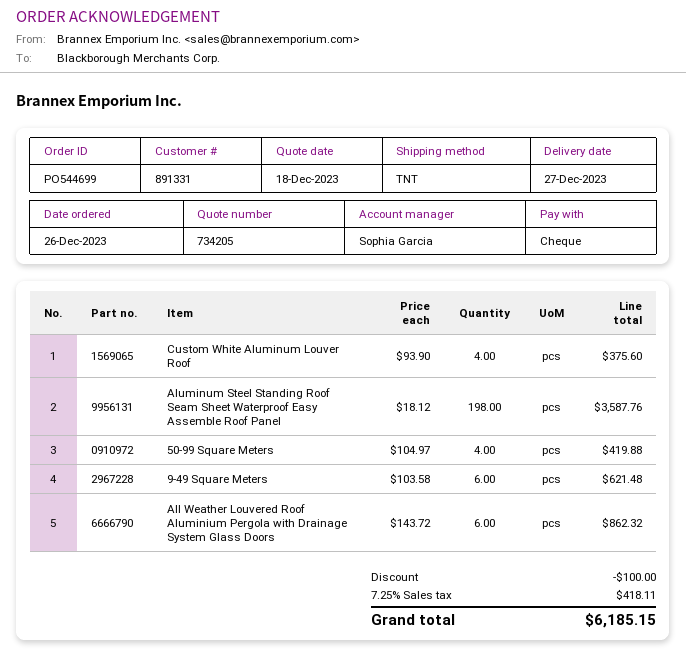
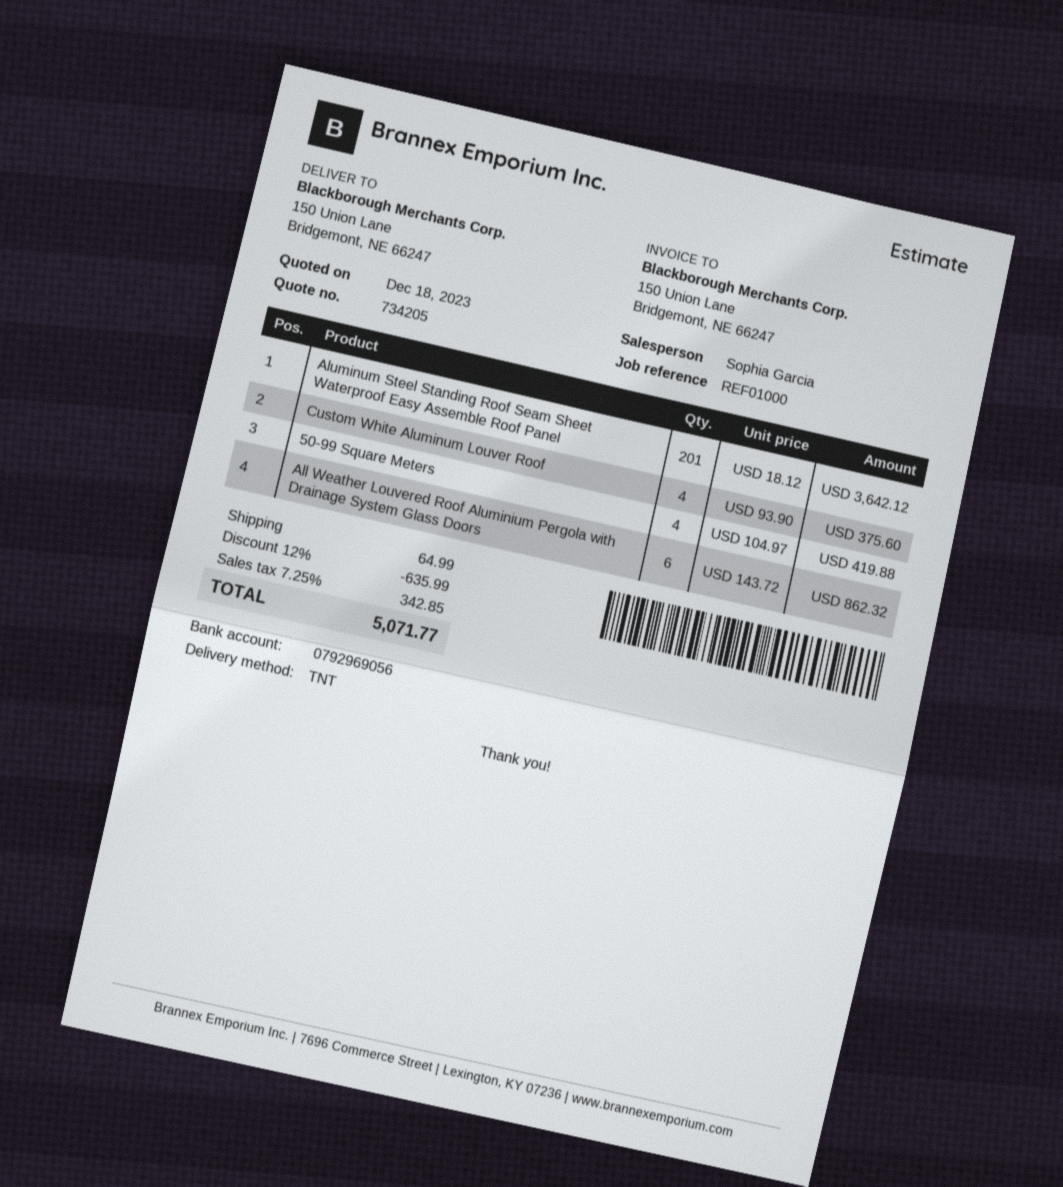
Aluminum Steel Standing Roof Seam Sheet Waterproof Easy Assemble Roof Panel: 198 x 18.12 = 3587.76 -> 201 x 18.12 = 3642.12
9-49 Square Meters: 6 x 103.58 = 621.48 -> none
discount: 100.00 -> 635.99
shipping: none -> 64.99
tax: 7.25% = 418.11 -> 7.25% = 342.85
total: 6185.15 -> 5071.77

